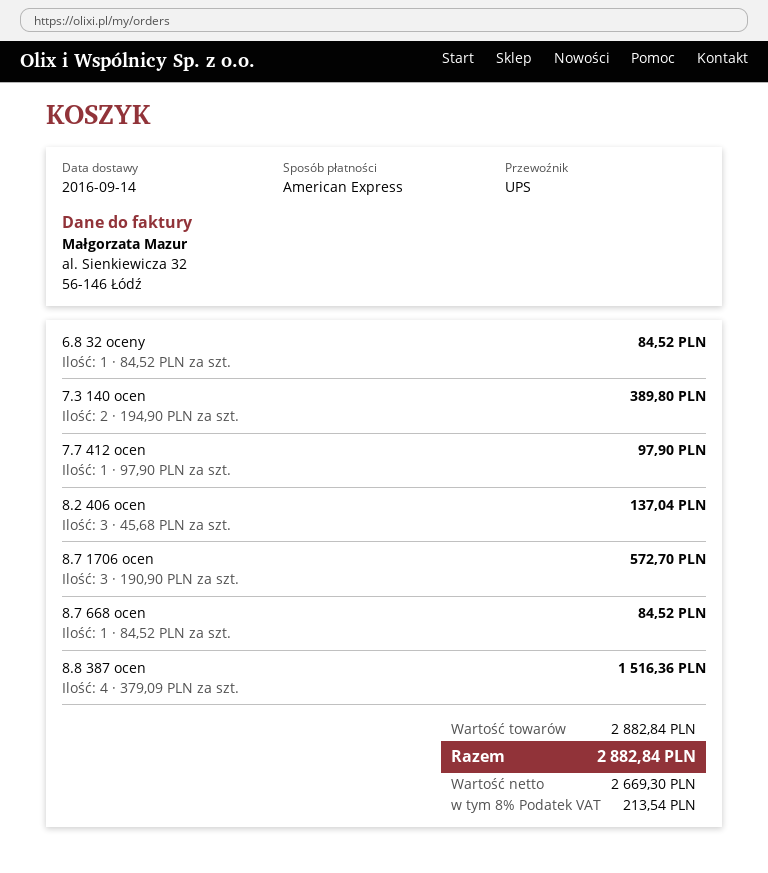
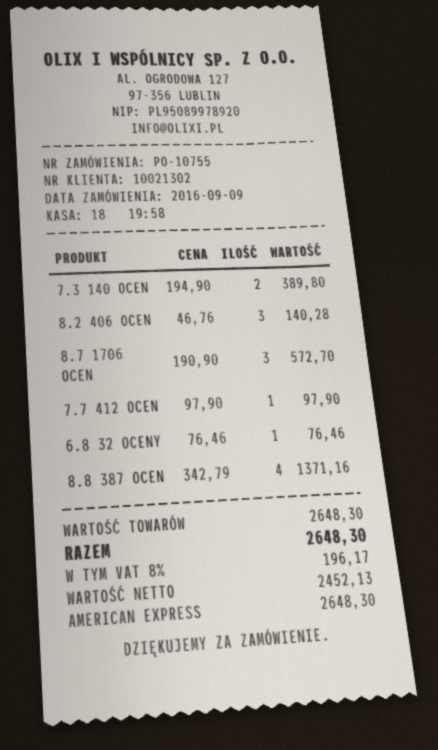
6.8 32 oceny: 1 x 84.52 = 84.52 -> 1 x 76.46 = 76.46
8.2 406 ocen: 3 x 45.68 = 137.04 -> 3 x 46.76 = 140.28
8.7 668 ocen: 1 x 84.52 = 84.52 -> none
8.8 387 ocen: 4 x 379.09 = 1516.36 -> 4 x 342.79 = 1371.16
subtotal: 2882.84 -> 2648.30
net: 2669.30 -> 2452.13
tax: 8% = 213.54 -> 8% = 196.17
total: 2882.84 -> 2648.30

